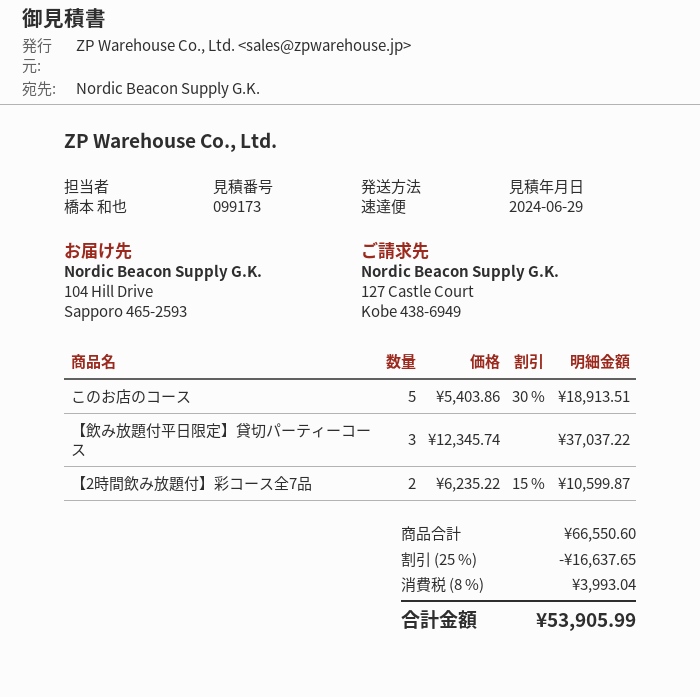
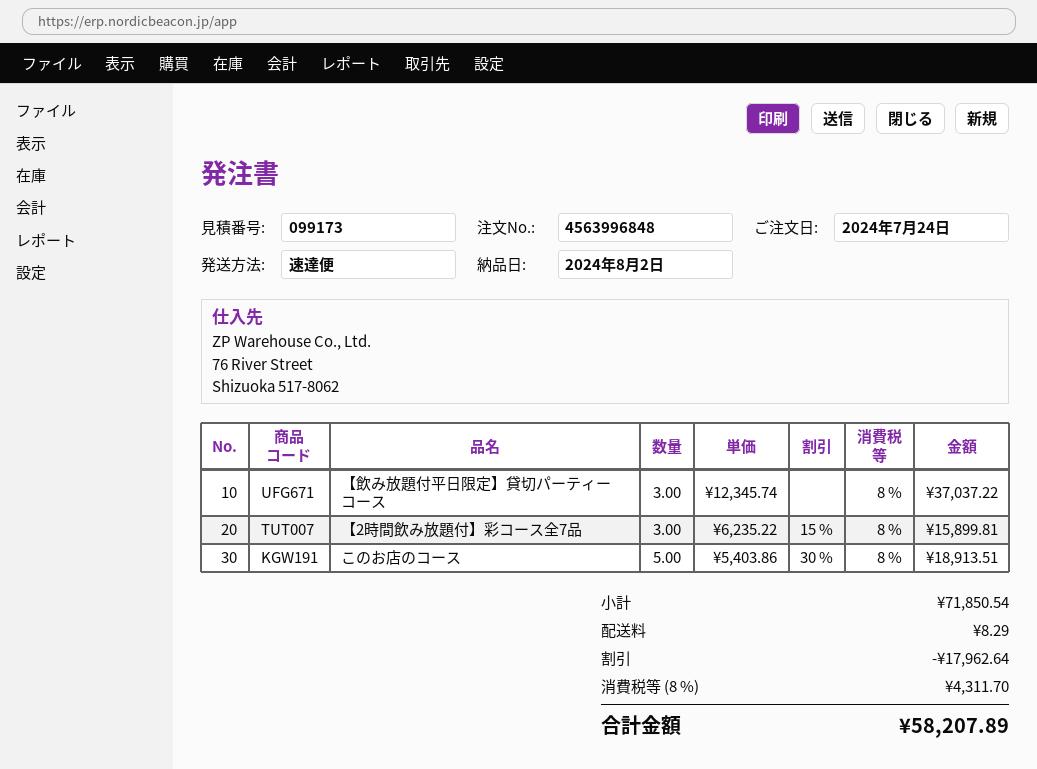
【2時間飲み放題付】彩コース全7品: 2 x 6235.22 - 15% = 10599.87 -> 3 x 6235.22 - 15% = 15899.81
subtotal: 66550.60 -> 71850.54
discount: 16637.65 -> 17962.64
shipping: none -> 8.29
tax: 8% = 3993.04 -> 8% = 4311.70
total: 53905.99 -> 58207.89

